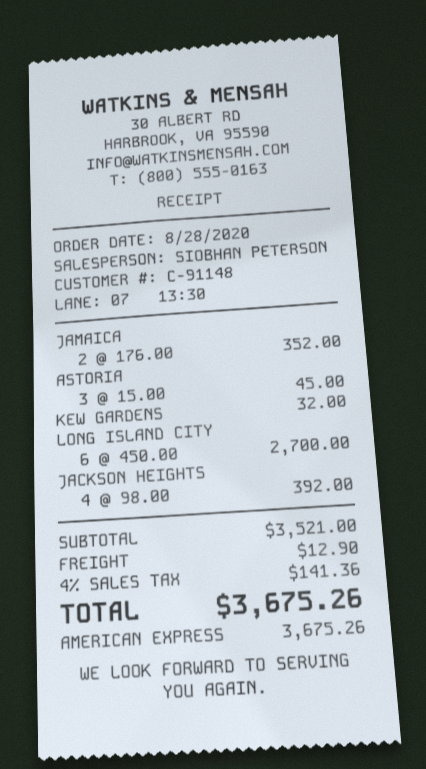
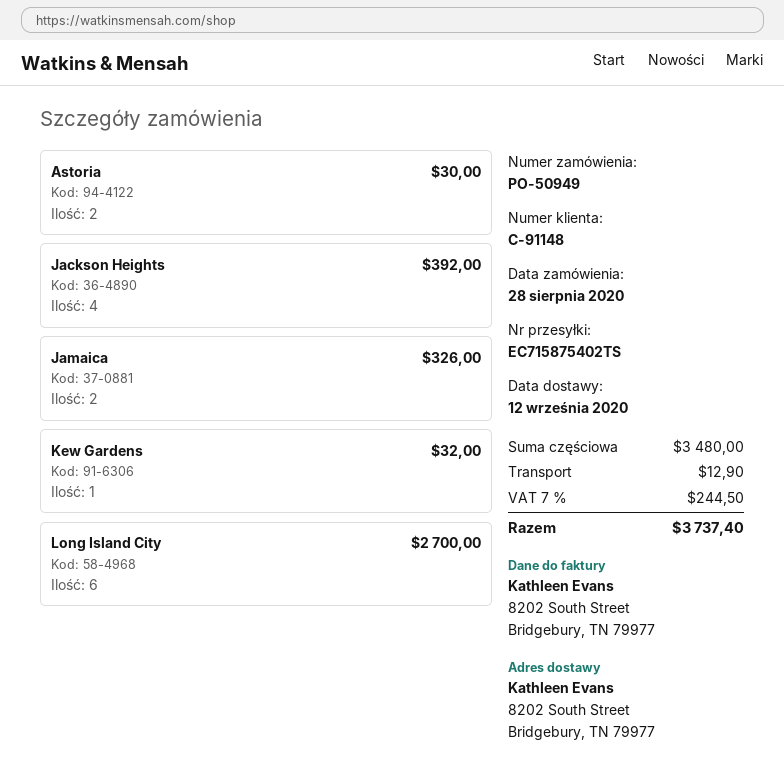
JAMAICA: 2 for 352.00 -> 2 for 326.00
ASTORIA: 3 for 45.00 -> 2 for 30.00
subtotal: 3521.00 -> 3480.00
tax: 4% = 141.36 -> 7% = 244.50
total: 3675.26 -> 3737.40

